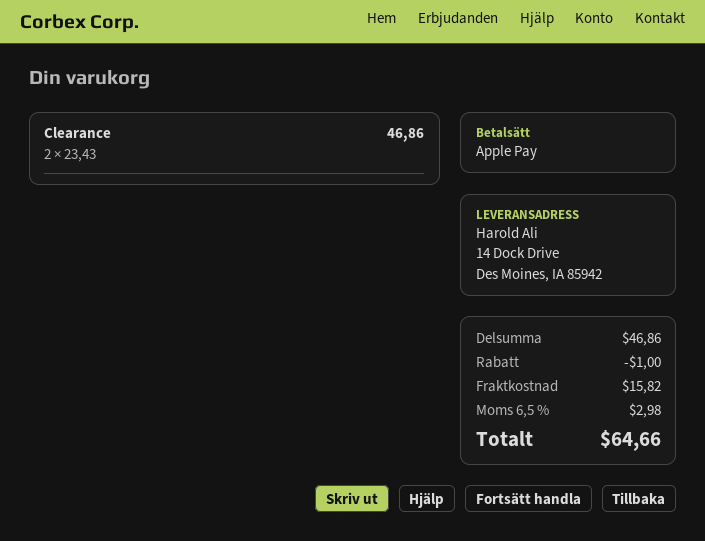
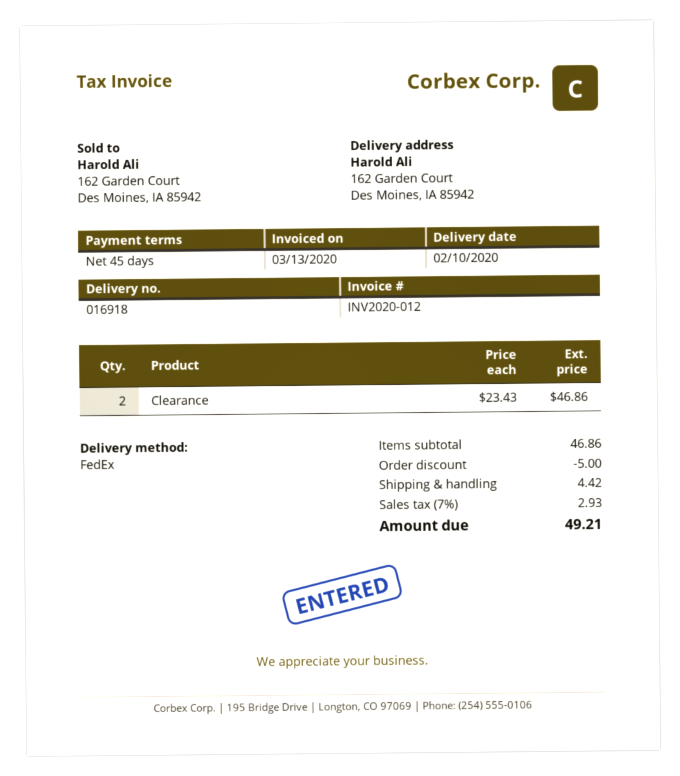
ship to: 14 Dock Drive, Des Moines, IA 85942 -> 162 Garden Court, Des Moines, IA 85942
discount: 1.00 -> 5.00
shipping: 15.82 -> 4.42
tax: 6.5% = 2.98 -> 7% = 2.93
total: 64.66 -> 49.21

